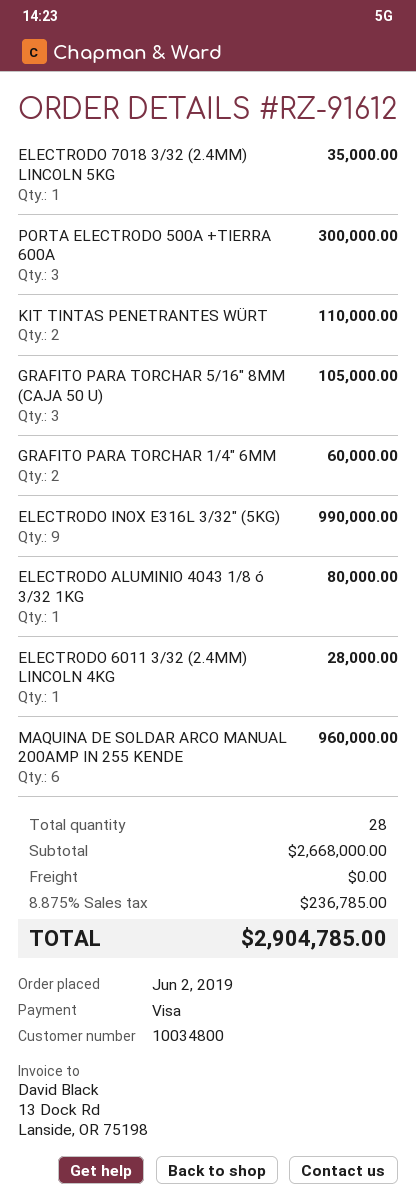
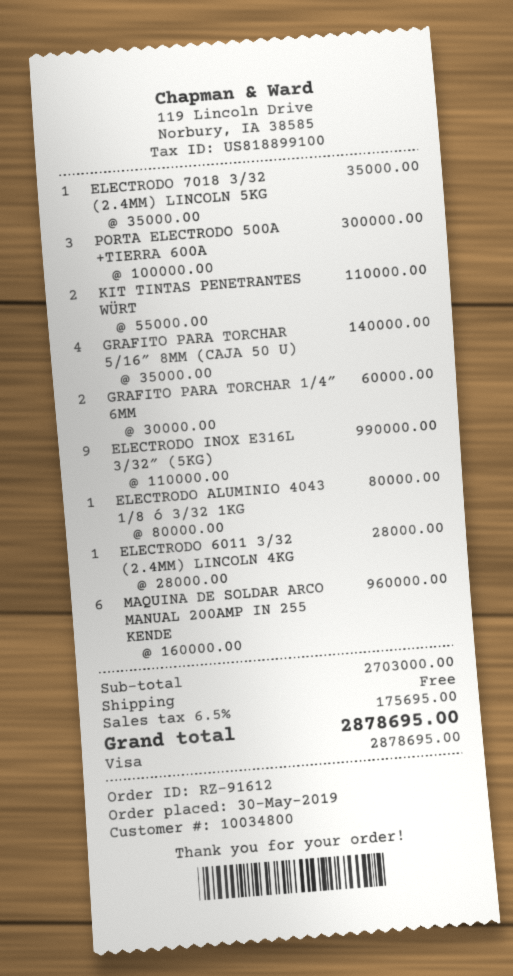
order date: 2019-06-02 -> 2019-05-30
GRAFITO PARA TORCHAR 5/16″ 8MM (CAJA 50 U): 3 for 105000.00 -> 4 for 140000.00
subtotal: 2668000.00 -> 2703000.00
tax: 8.875% = 236785.00 -> 6.5% = 175695.00
total: 2904785.00 -> 2878695.00

